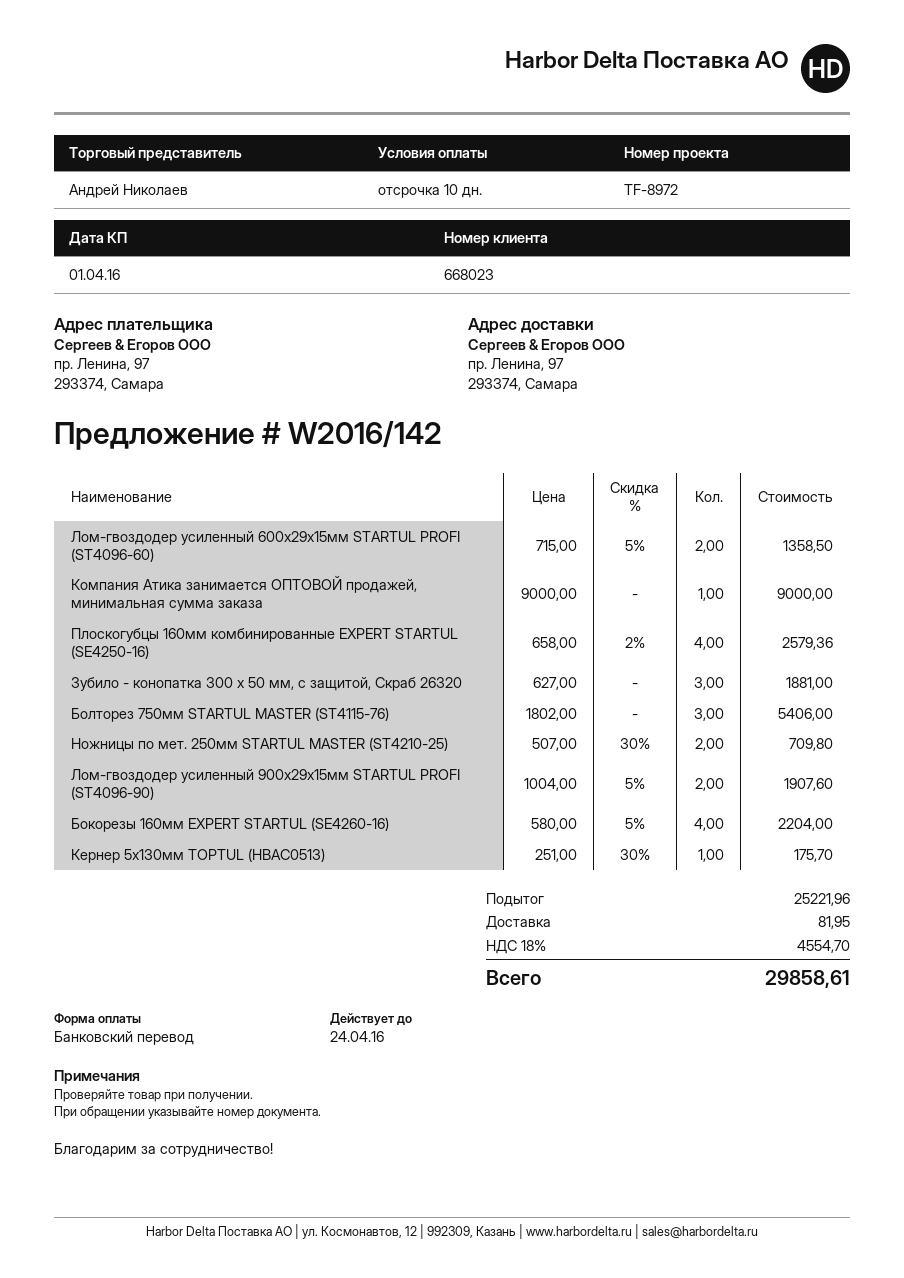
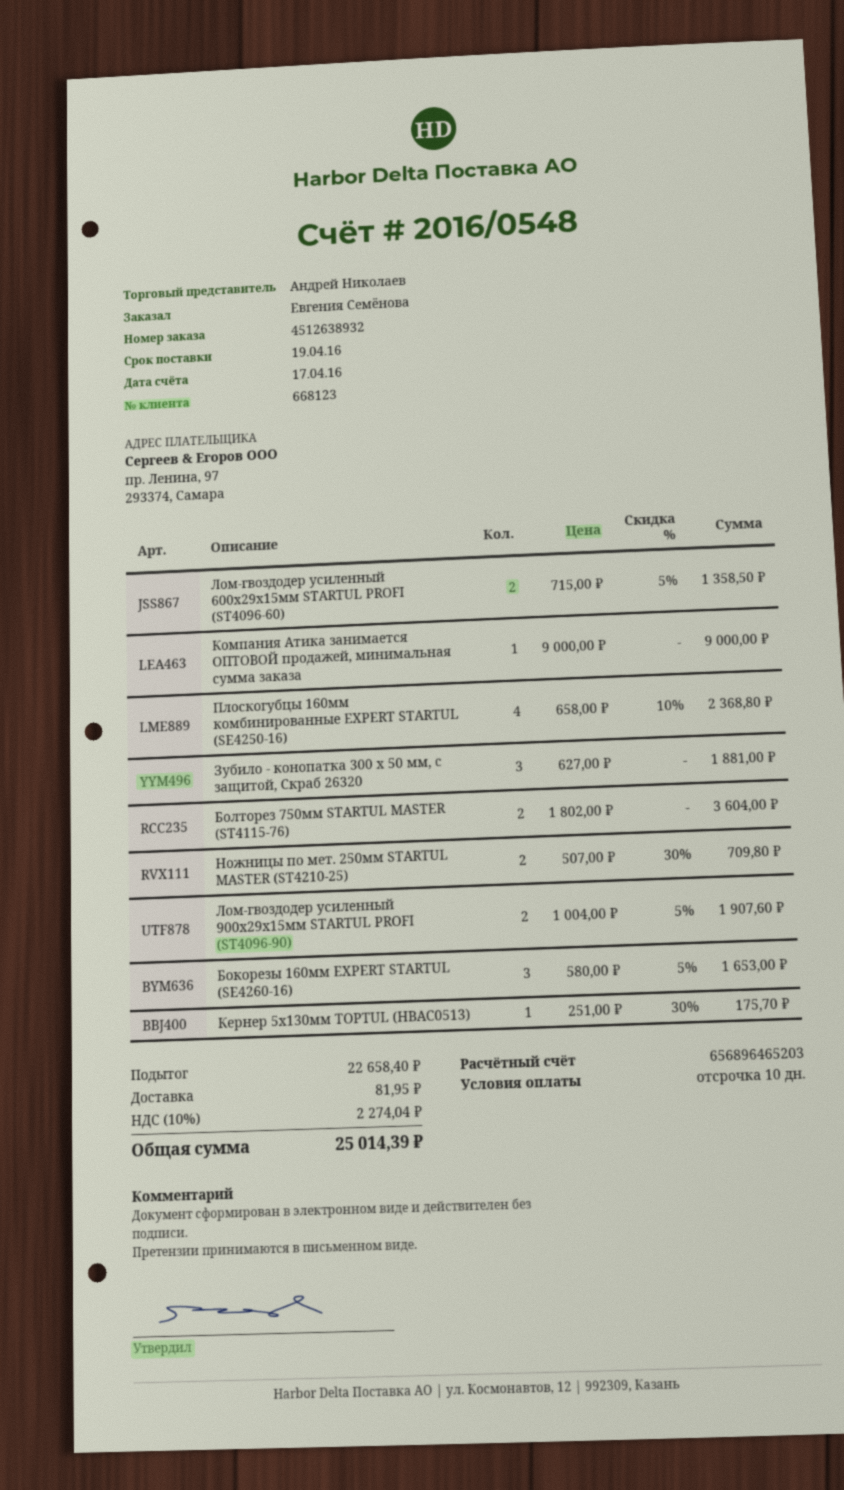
customer number: 668023 -> 668123
Плоскогубцы 160мм комбинированные EXPERT STARTUL (SE4250-16): 4 x 658.00 - 2% = 2579.36 -> 4 x 658.00 - 10% = 2368.80
Болторез 750мм STARTUL MASTER (ST4115-76): 3 x 1802.00 = 5406.00 -> 2 x 1802.00 = 3604.00
Бокорезы 160мм EXPERT STARTUL (SE4260-16): 4 x 580.00 - 5% = 2204.00 -> 3 x 580.00 - 5% = 1653.00
subtotal: 25221.96 -> 22658.40
tax: 18% = 4554.70 -> 10% = 2274.04
total: 29858.61 -> 25014.39

